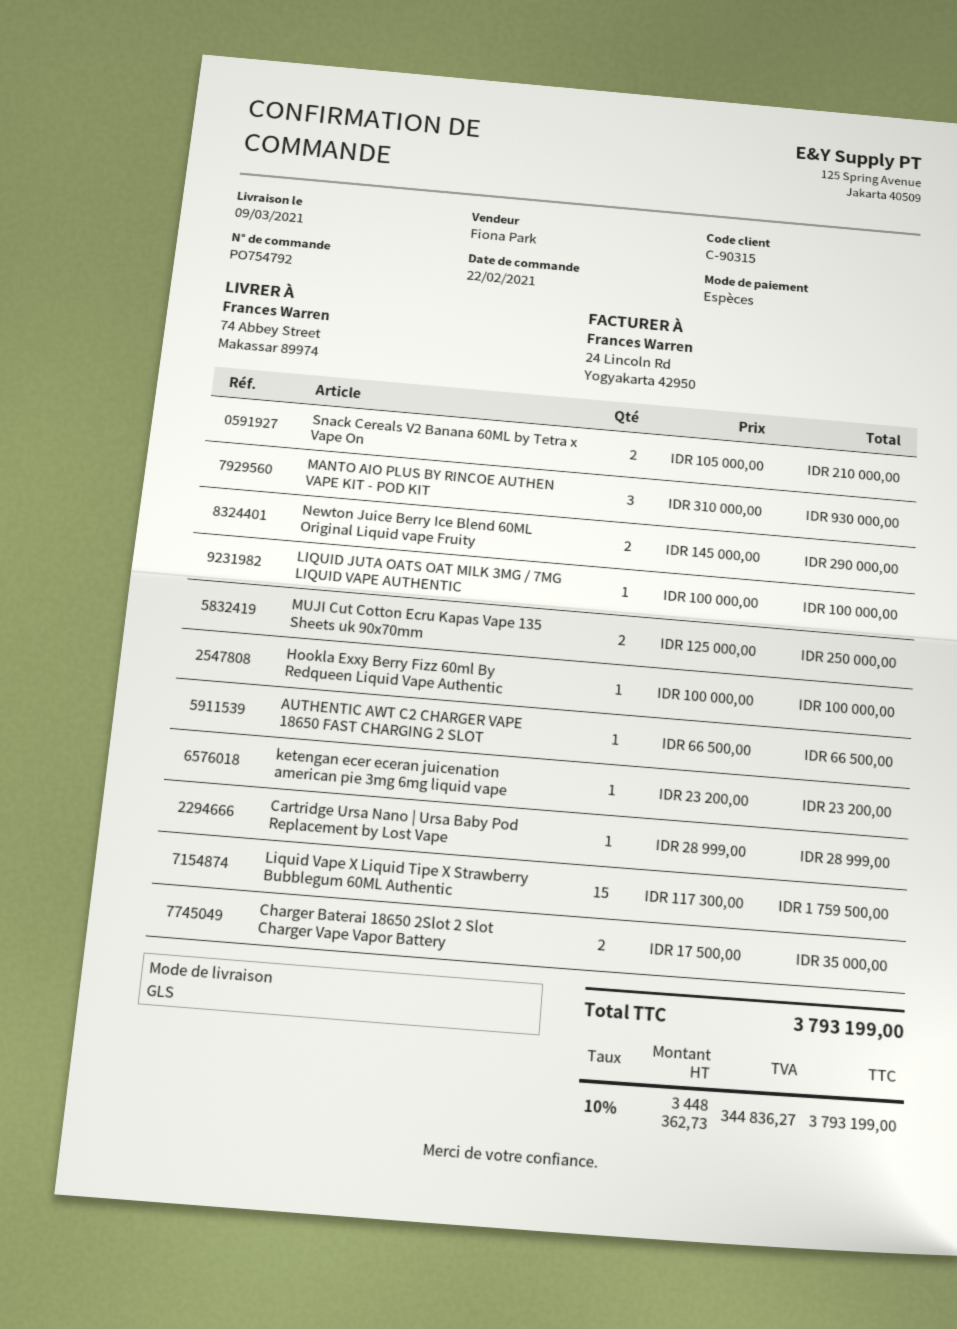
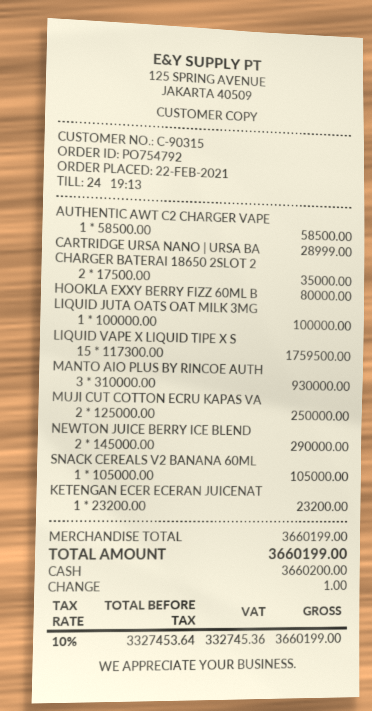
Snack Cereals V2 Banana 60ML by Tetra x Vape On: 2 x 105000.00 = 210000.00 -> 1 x 105000.00 = 105000.00
Hookla Exxy Berry Fizz 60ml By Redqueen Liquid Vape Authentic: 1 x 100000.00 = 100000.00 -> 1 x 80000.00 = 80000.00
AUTHENTIC AWT C2 CHARGER VAPE 18650 FAST CHARGING 2 SLOT: 1 x 66500.00 = 66500.00 -> 1 x 58500.00 = 58500.00
net: 3448362.73 -> 3327453.64
tax: 10% = 344836.27 -> 10% = 332745.36
total: 3793199.00 -> 3660199.00

